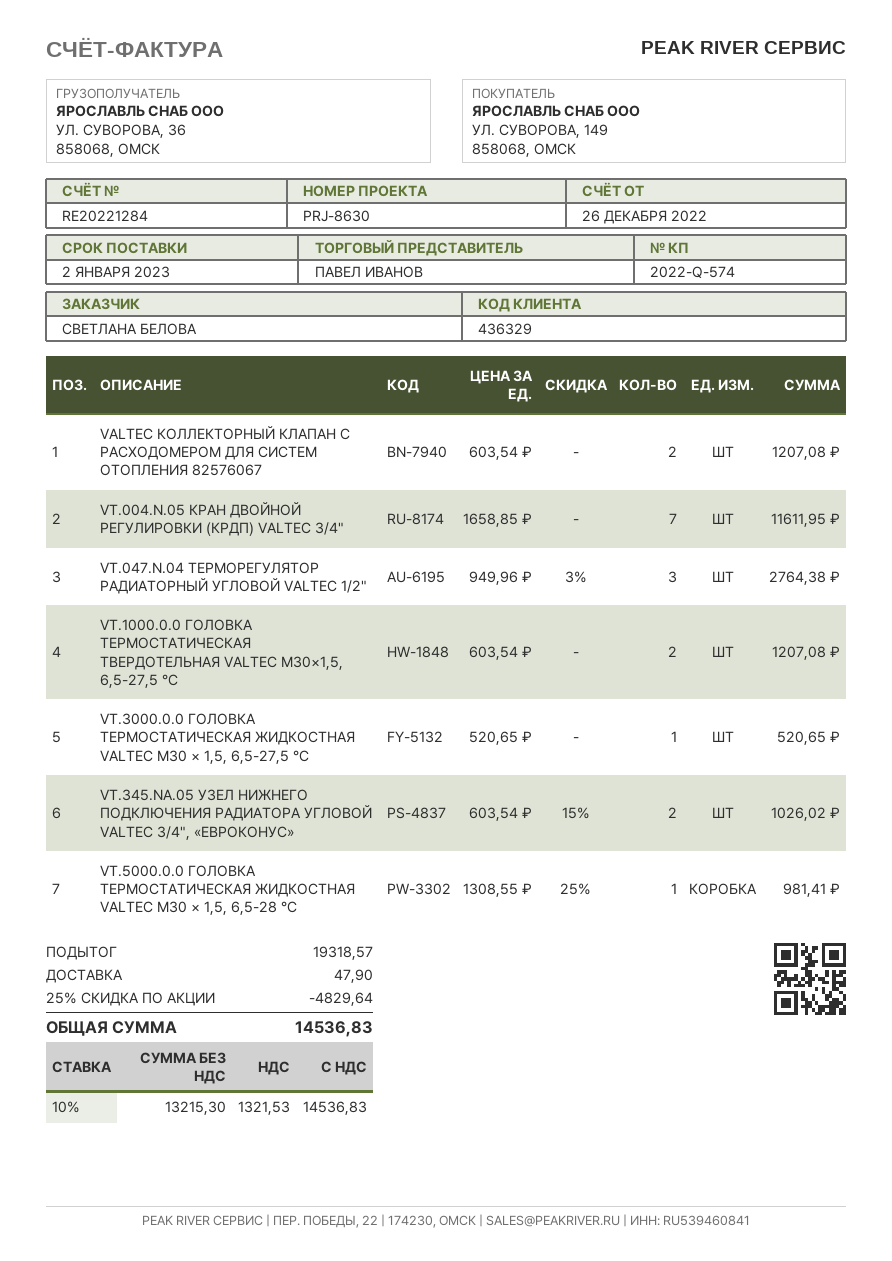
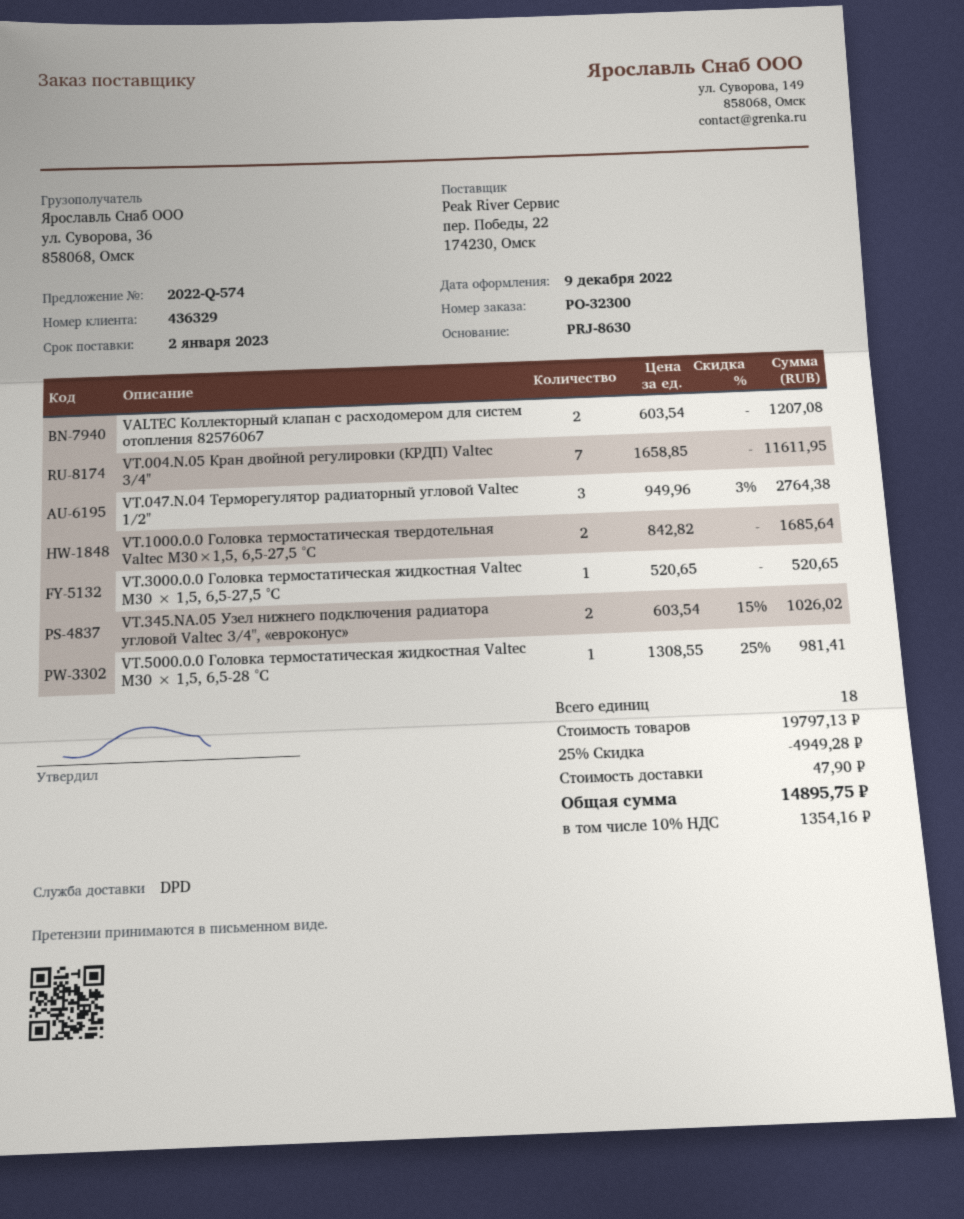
VT.1000.0.0 ГОЛОВКА ТЕРМОСТАТИЧЕСКАЯ ТВЕРДОТЕЛЬНАЯ VALTEC М30×1,5, 6,5-27,5 °C: 2 x 603.54 = 1207.08 -> 2 x 842.82 = 1685.64
subtotal: 19318.57 -> 19797.13
discount: 25% = 4829.64 -> 25% = 4949.28
tax: 10% = 1321.53 -> 10% = 1354.16
total: 14536.83 -> 14895.75

